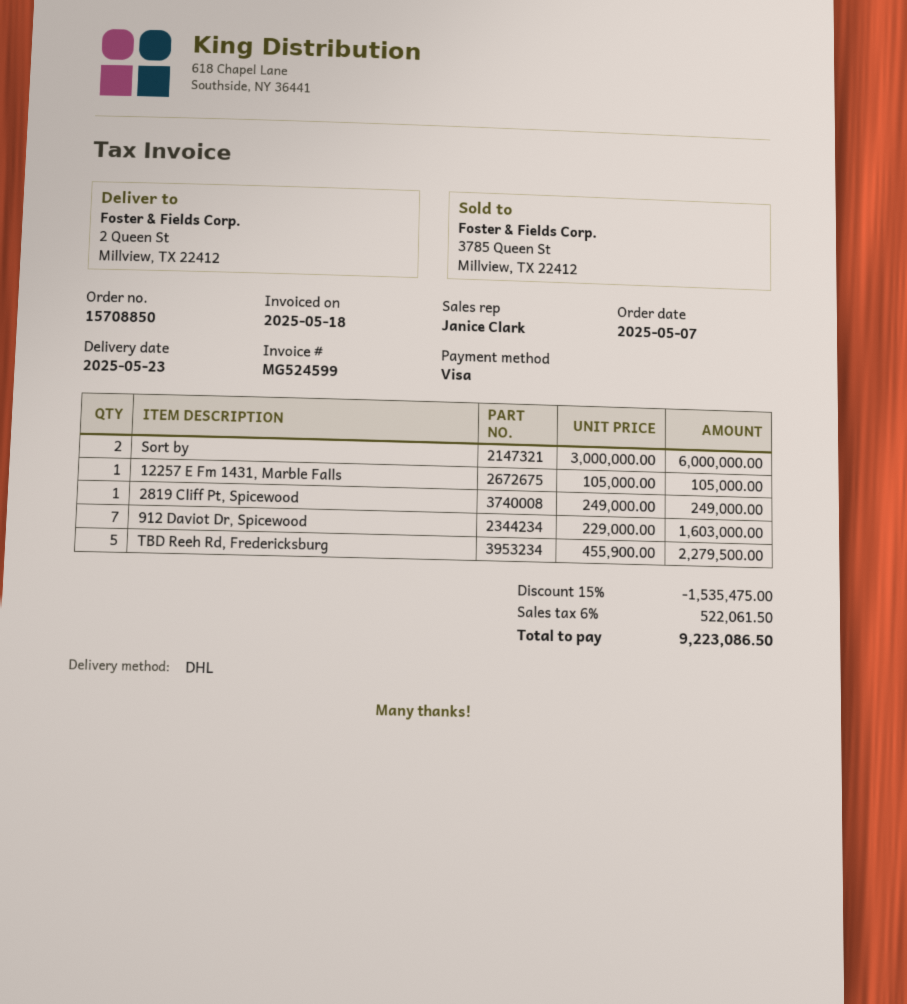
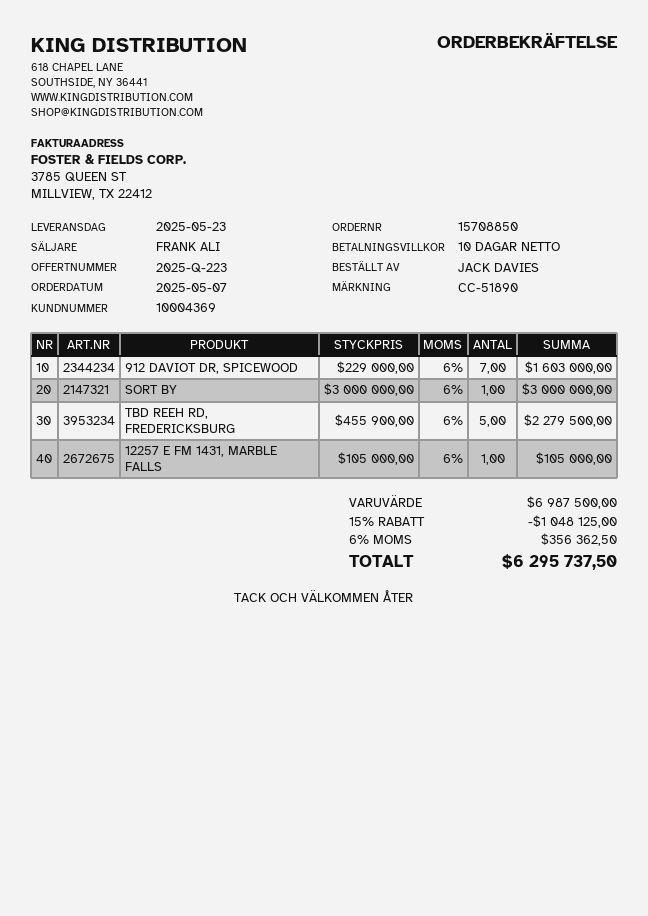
sales rep: Janice Clark -> FRANK ALI
Sort by: 2 x 3000000.00 = 6000000.00 -> 1 x 3000000.00 = 3000000.00
2819 Cliff Pt, Spicewood: 1 x 249000.00 = 249000.00 -> none
discount: 15% = 1535475.00 -> 15% = 1048125.00
tax: 6% = 522061.50 -> 6% = 356362.50
total: 9223086.50 -> 6295737.50

